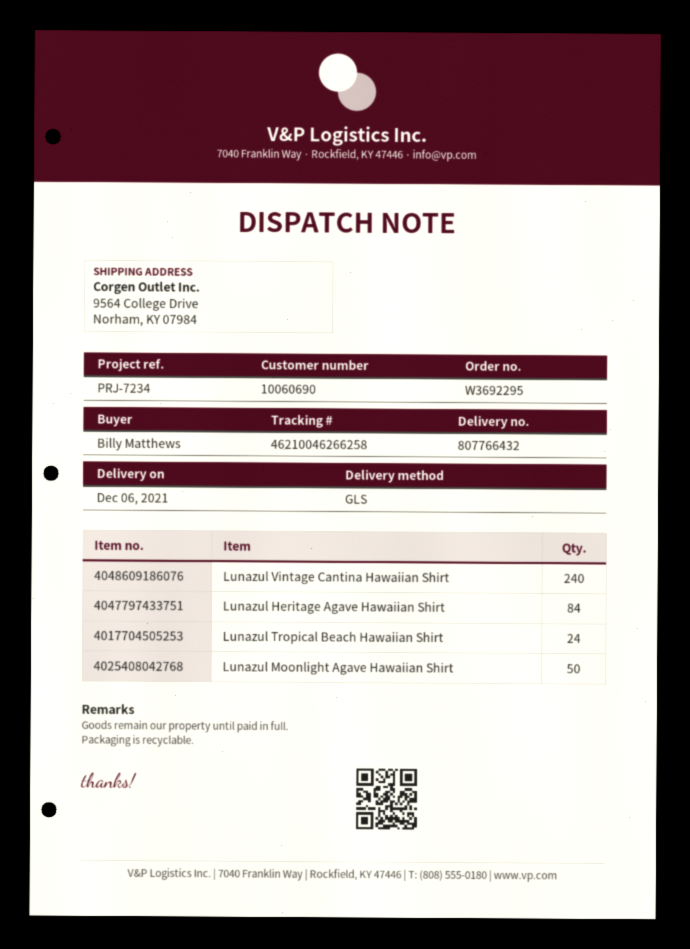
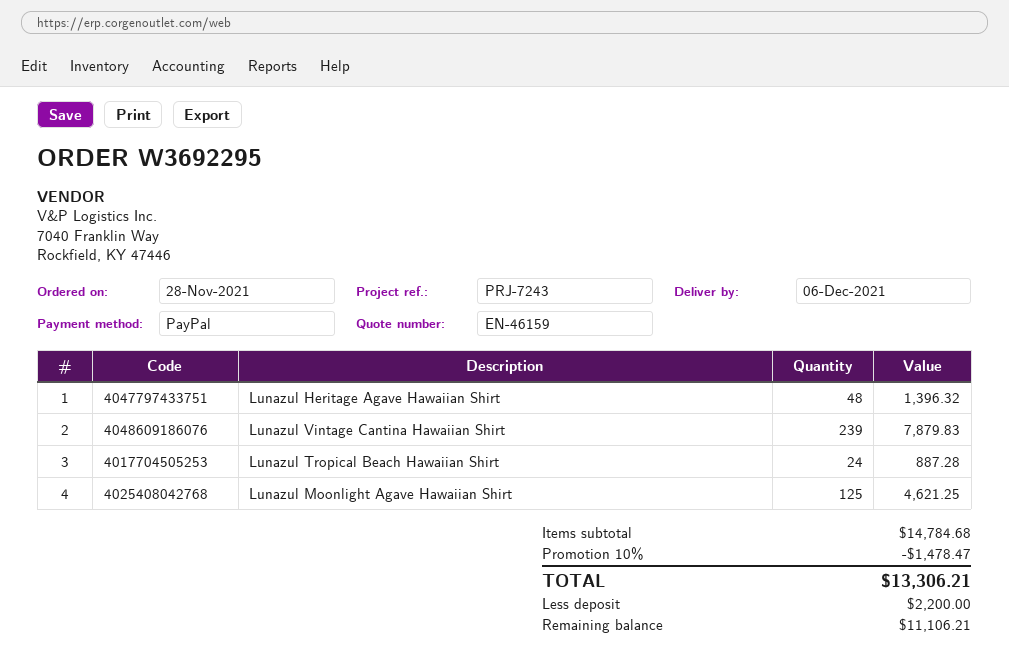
reference: PRJ-7234 -> PRJ-7243
Lunazul Vintage Cantina Hawaiian Shirt: 240 -> 239
Lunazul Heritage Agave Hawaiian Shirt: 84 -> 48
Lunazul Moonlight Agave Hawaiian Shirt: 50 -> 125

